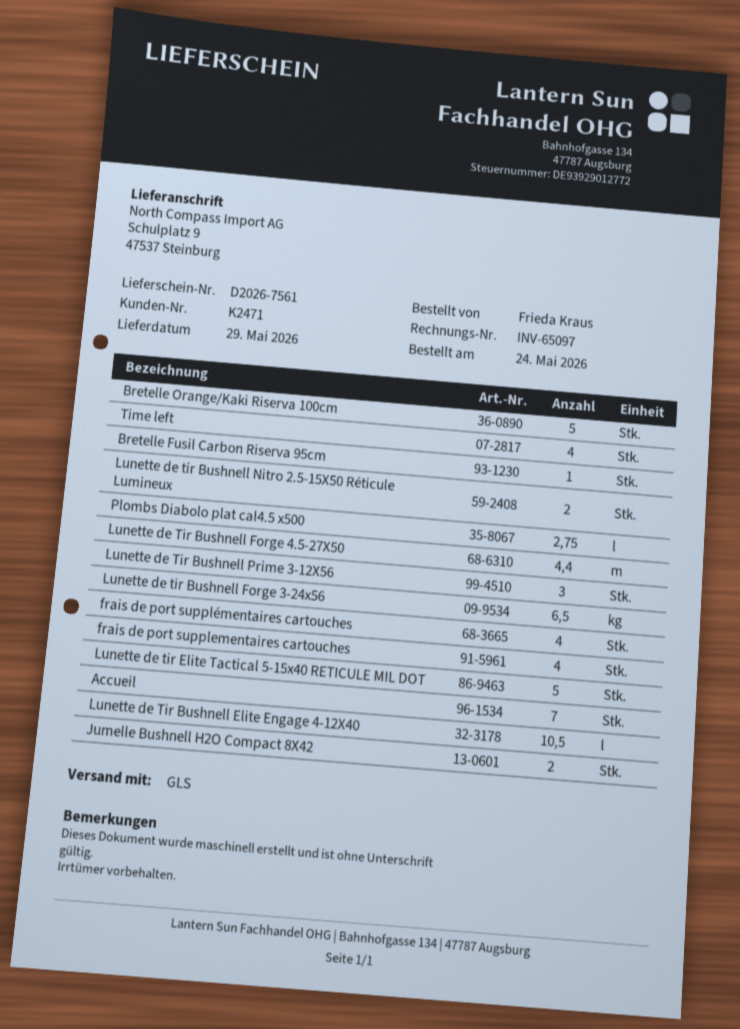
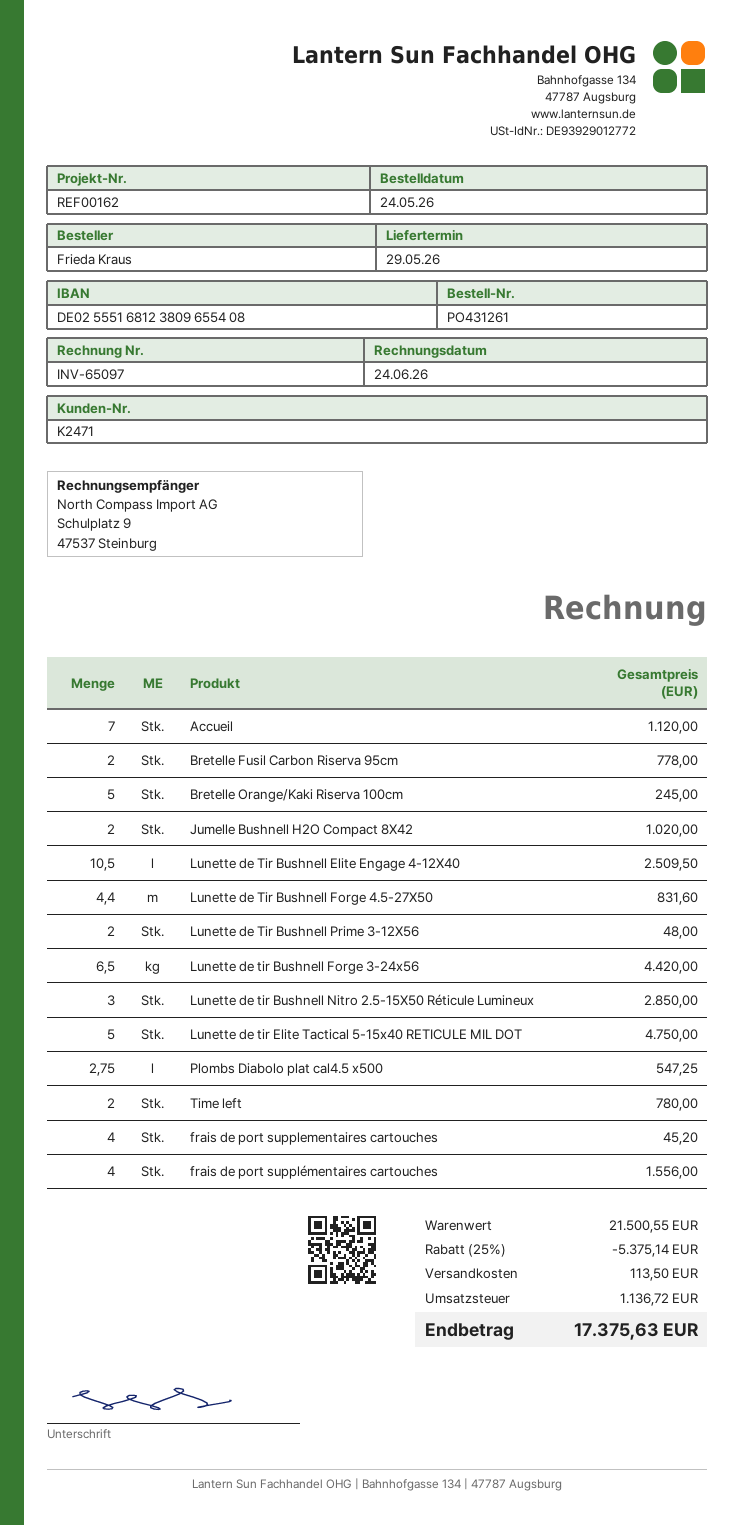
Time left: 4 -> 2
Bretelle Fusil Carbon Riserva 95cm: 1 -> 2
Lunette de tir Bushnell Nitro 2.5-15X50 Réticule Lumineux: 2 -> 3
Lunette de Tir Bushnell Prime 3-12X56: 3 -> 2

